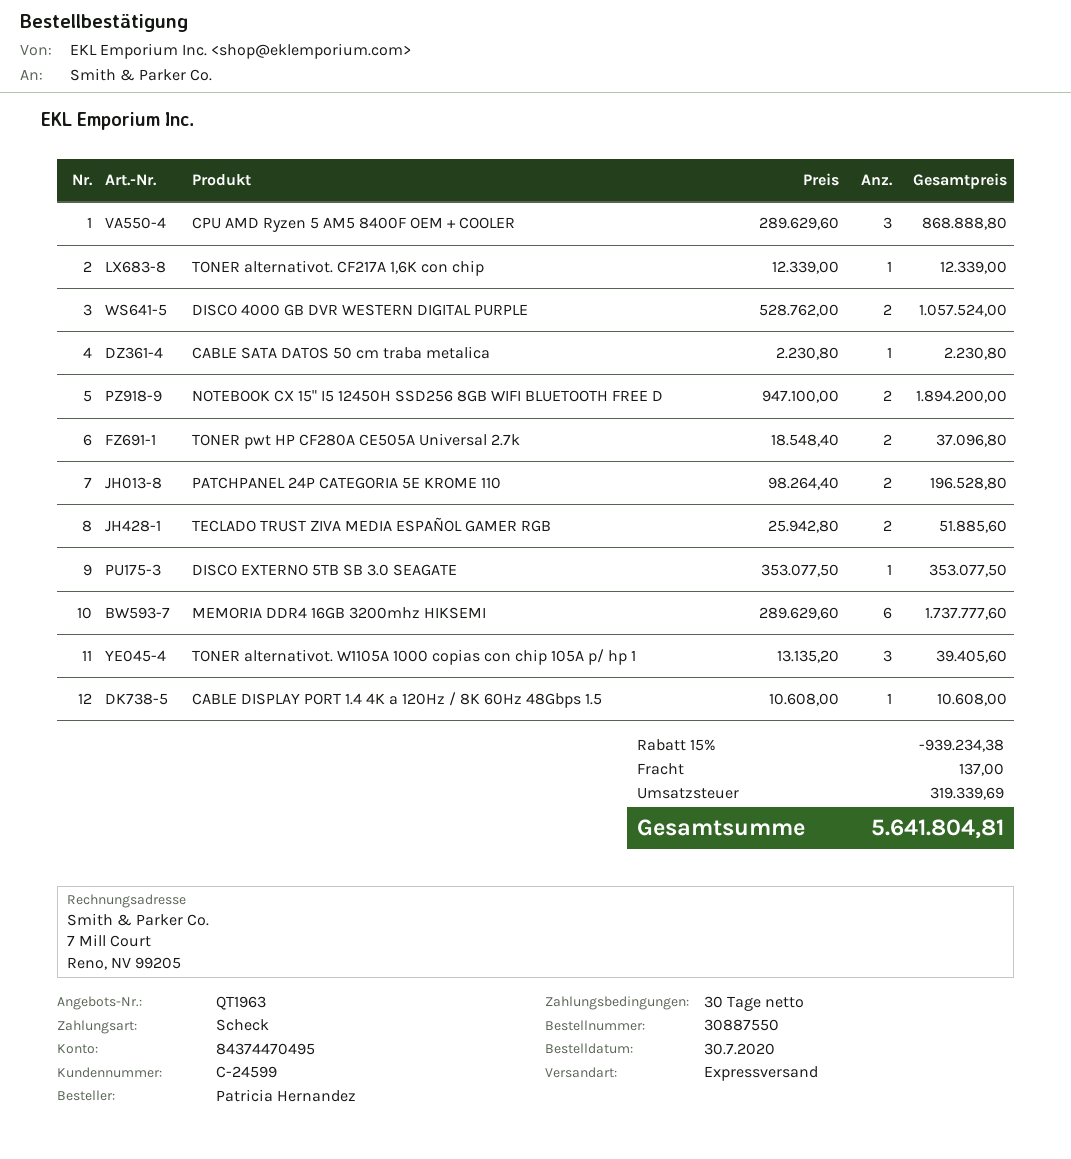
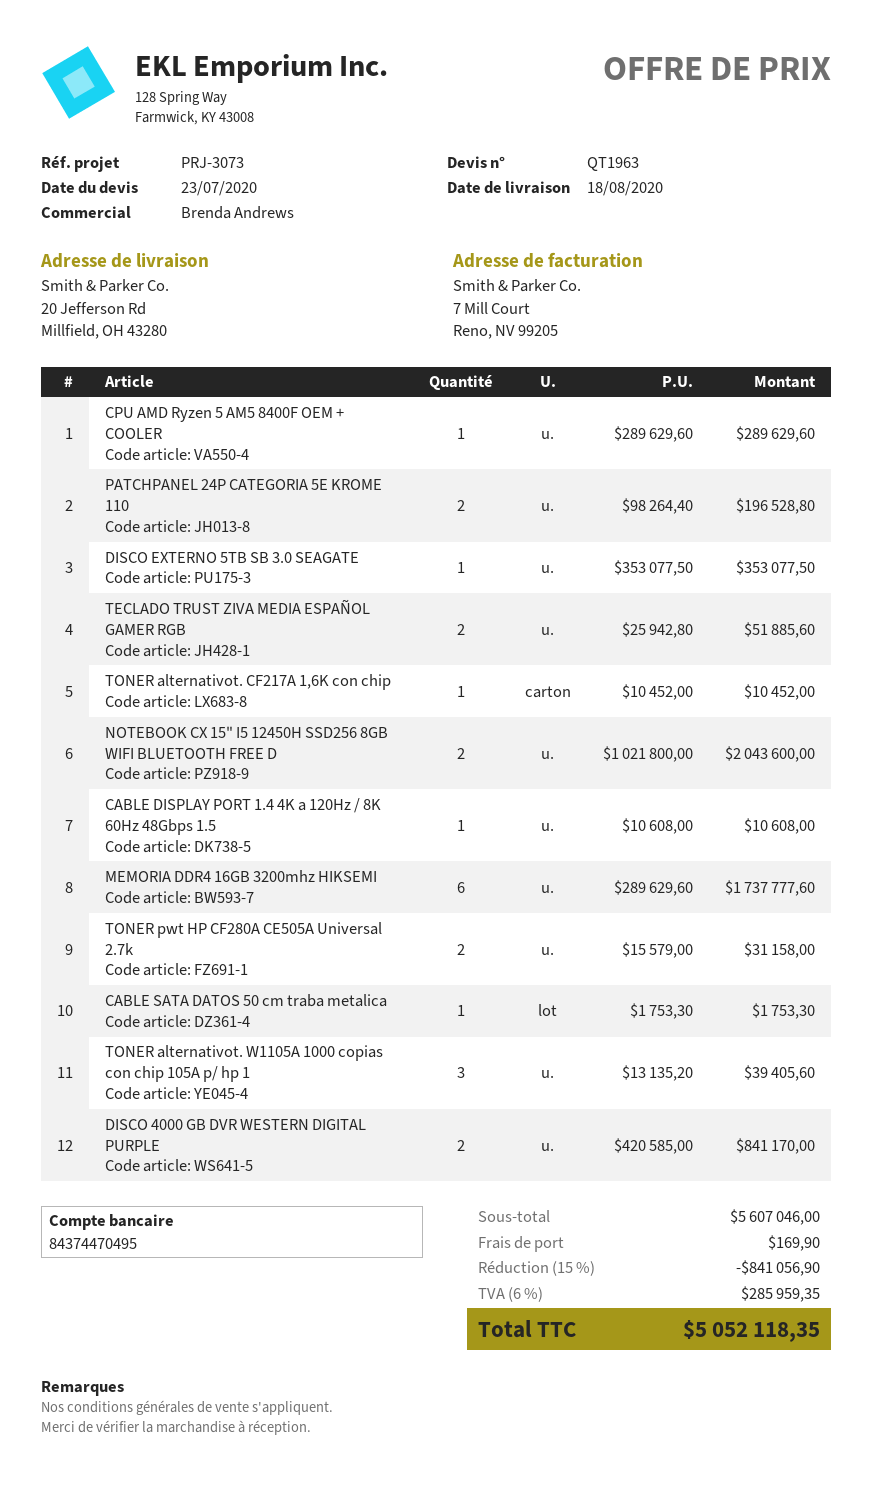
CPU AMD Ryzen 5 AM5 8400F OEM + COOLER: 3 x 289629.60 = 868888.80 -> 1 x 289629.60 = 289629.60
TONER alternativot. CF217A 1,6K con chip: 1 x 12339.00 = 12339.00 -> 1 x 10452.00 = 10452.00
DISCO 4000 GB DVR WESTERN DIGITAL PURPLE: 2 x 528762.00 = 1057524.00 -> 2 x 420585.00 = 841170.00
CABLE SATA DATOS 50 cm traba metalica: 1 x 2230.80 = 2230.80 -> 1 x 1753.30 = 1753.30
NOTEBOOK CX 15" I5 12450H SSD256 8GB WIFI BLUETOOTH FREE D: 2 x 947100.00 = 1894200.00 -> 2 x 1021800.00 = 2043600.00
TONER pwt HP CF280A CE505A Universal 2.7k: 2 x 18548.40 = 37096.80 -> 2 x 15579.00 = 31158.00
discount: 15% = 939234.38 -> 15% = 841056.90
shipping: 137.00 -> 169.90
tax: 319339.69 -> 285959.35
total: 5641804.81 -> 5052118.35

